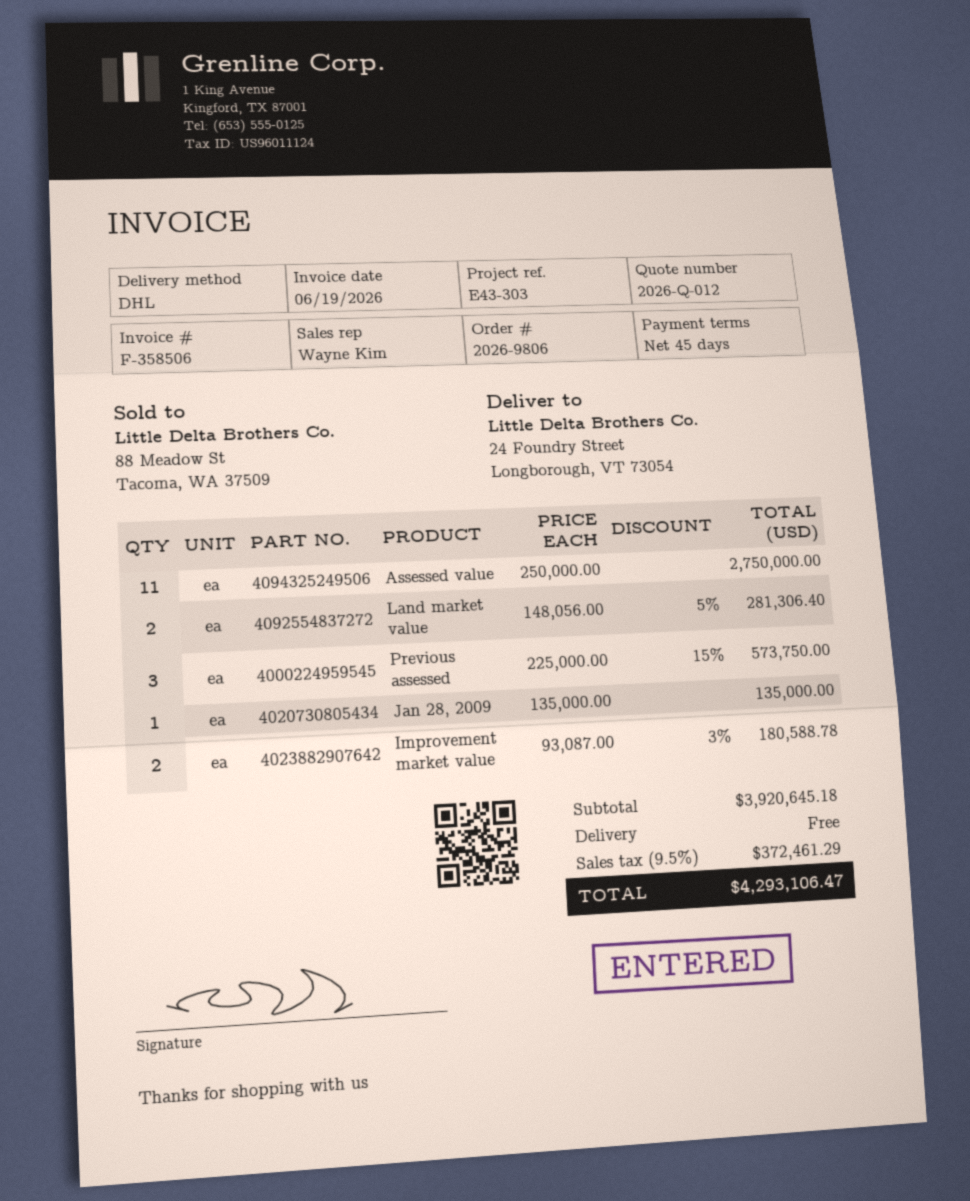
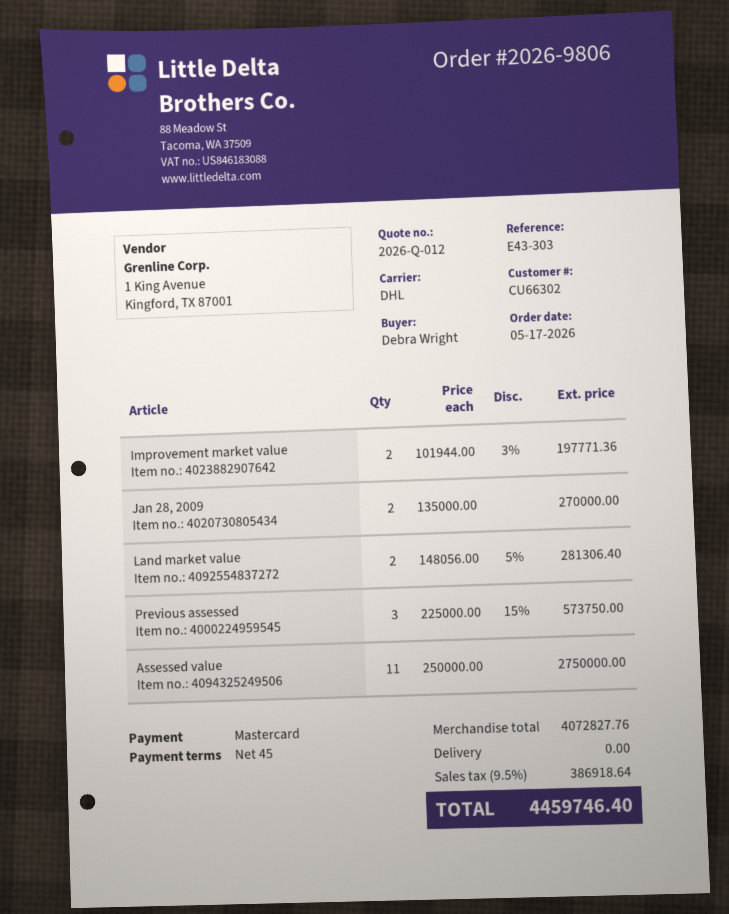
Jan 28, 2009: 1 x 135000.00 = 135000.00 -> 2 x 135000.00 = 270000.00
Improvement market value: 2 x 93087.00 - 3% = 180588.78 -> 2 x 101944.00 - 3% = 197771.36
subtotal: 3920645.18 -> 4072827.76
tax: 9.5% = 372461.29 -> 9.5% = 386918.64
total: 4293106.47 -> 4459746.40

